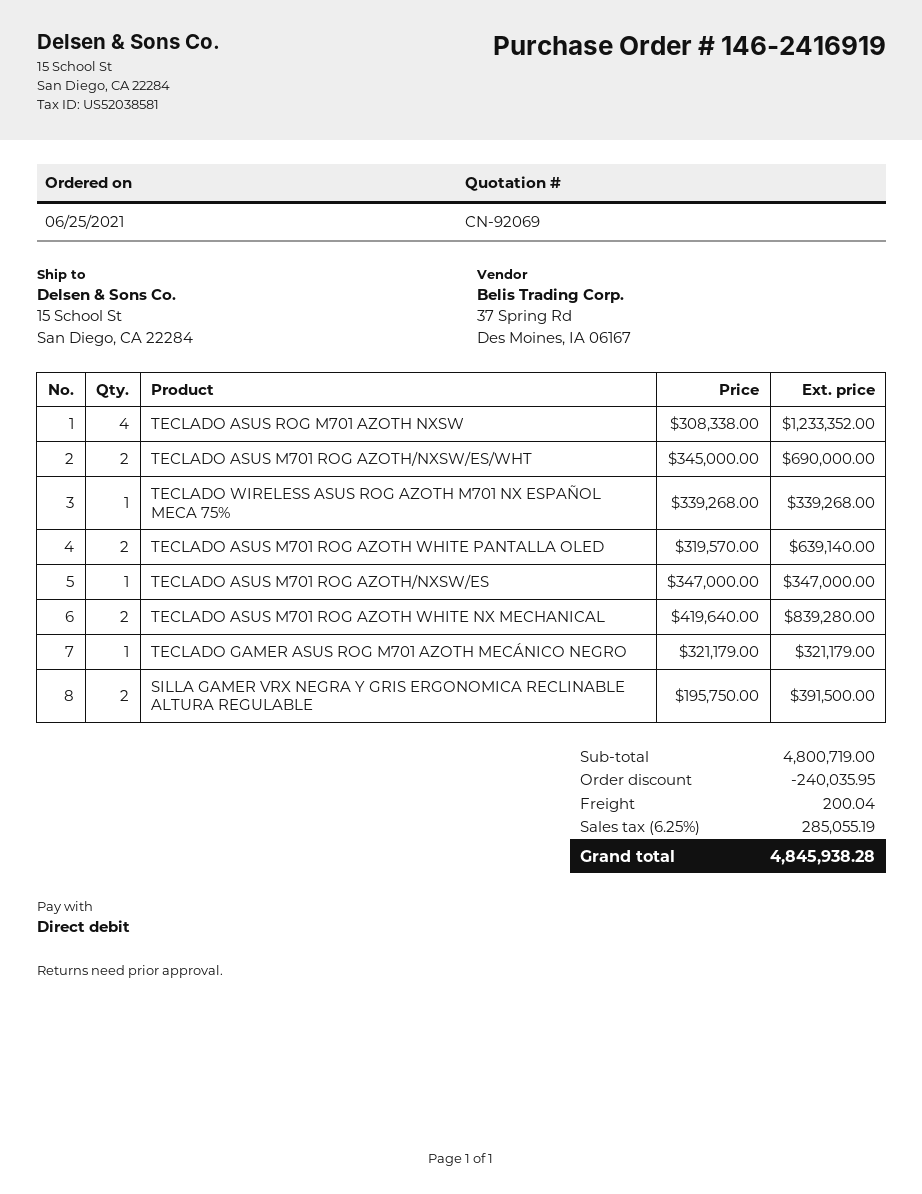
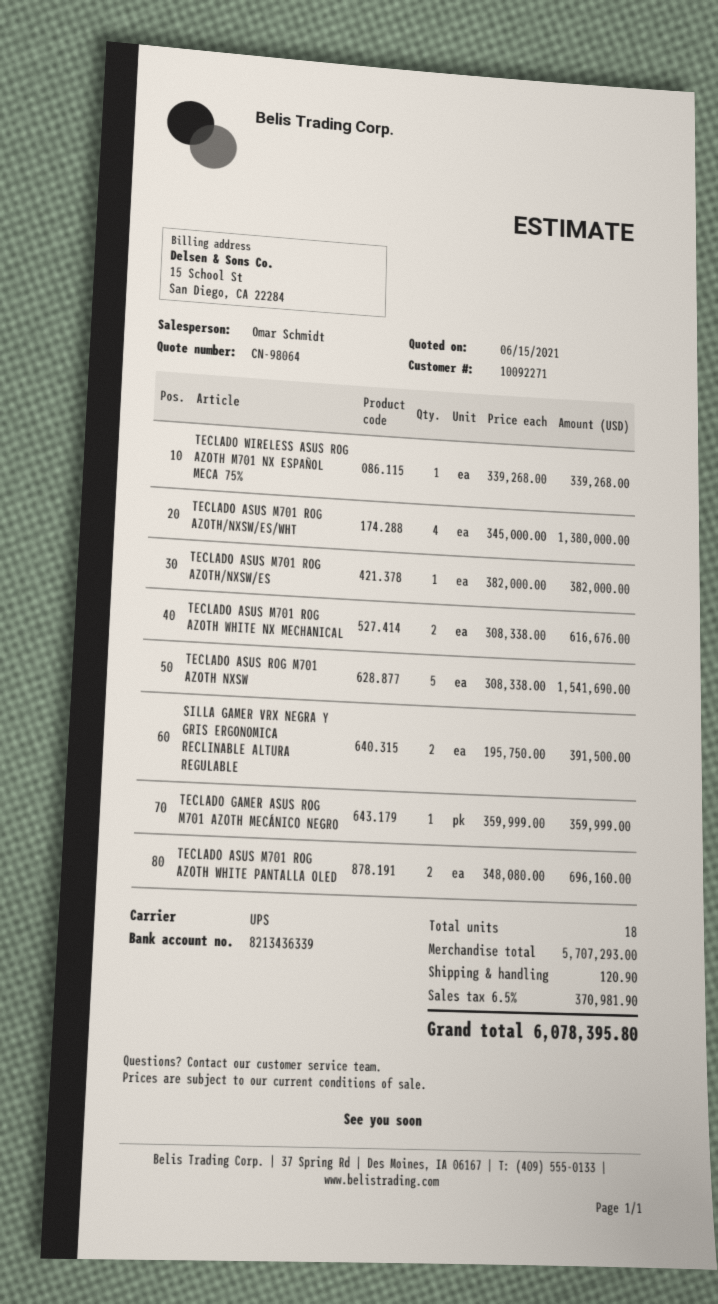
quote number: CN-92069 -> CN-98064
TECLADO ASUS ROG M701 AZOTH NXSW: 4 x 308338.00 = 1233352.00 -> 5 x 308338.00 = 1541690.00
TECLADO ASUS M701 ROG AZOTH/NXSW/ES/WHT: 2 x 345000.00 = 690000.00 -> 4 x 345000.00 = 1380000.00
TECLADO ASUS M701 ROG AZOTH WHITE PANTALLA OLED: 2 x 319570.00 = 639140.00 -> 2 x 348080.00 = 696160.00
TECLADO ASUS M701 ROG AZOTH/NXSW/ES: 1 x 347000.00 = 347000.00 -> 1 x 382000.00 = 382000.00
TECLADO ASUS M701 ROG AZOTH WHITE NX MECHANICAL: 2 x 419640.00 = 839280.00 -> 2 x 308338.00 = 616676.00
TECLADO GAMER ASUS ROG M701 AZOTH MECÁNICO NEGRO: 1 x 321179.00 = 321179.00 -> 1 x 359999.00 = 359999.00
subtotal: 4800719.00 -> 5707293.00
discount: 240035.95 -> none
shipping: 200.04 -> 120.90
tax: 6.25% = 285055.19 -> 6.5% = 370981.90
total: 4845938.28 -> 6078395.80

